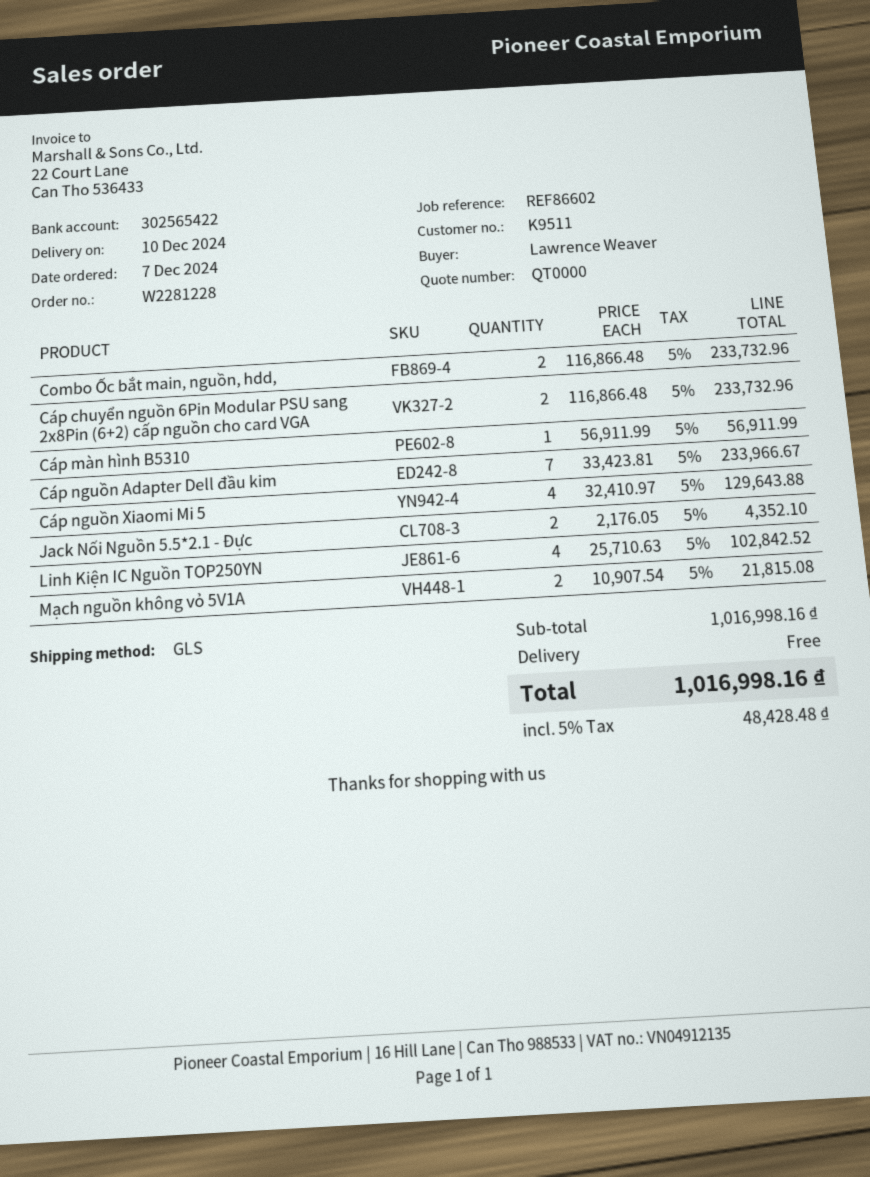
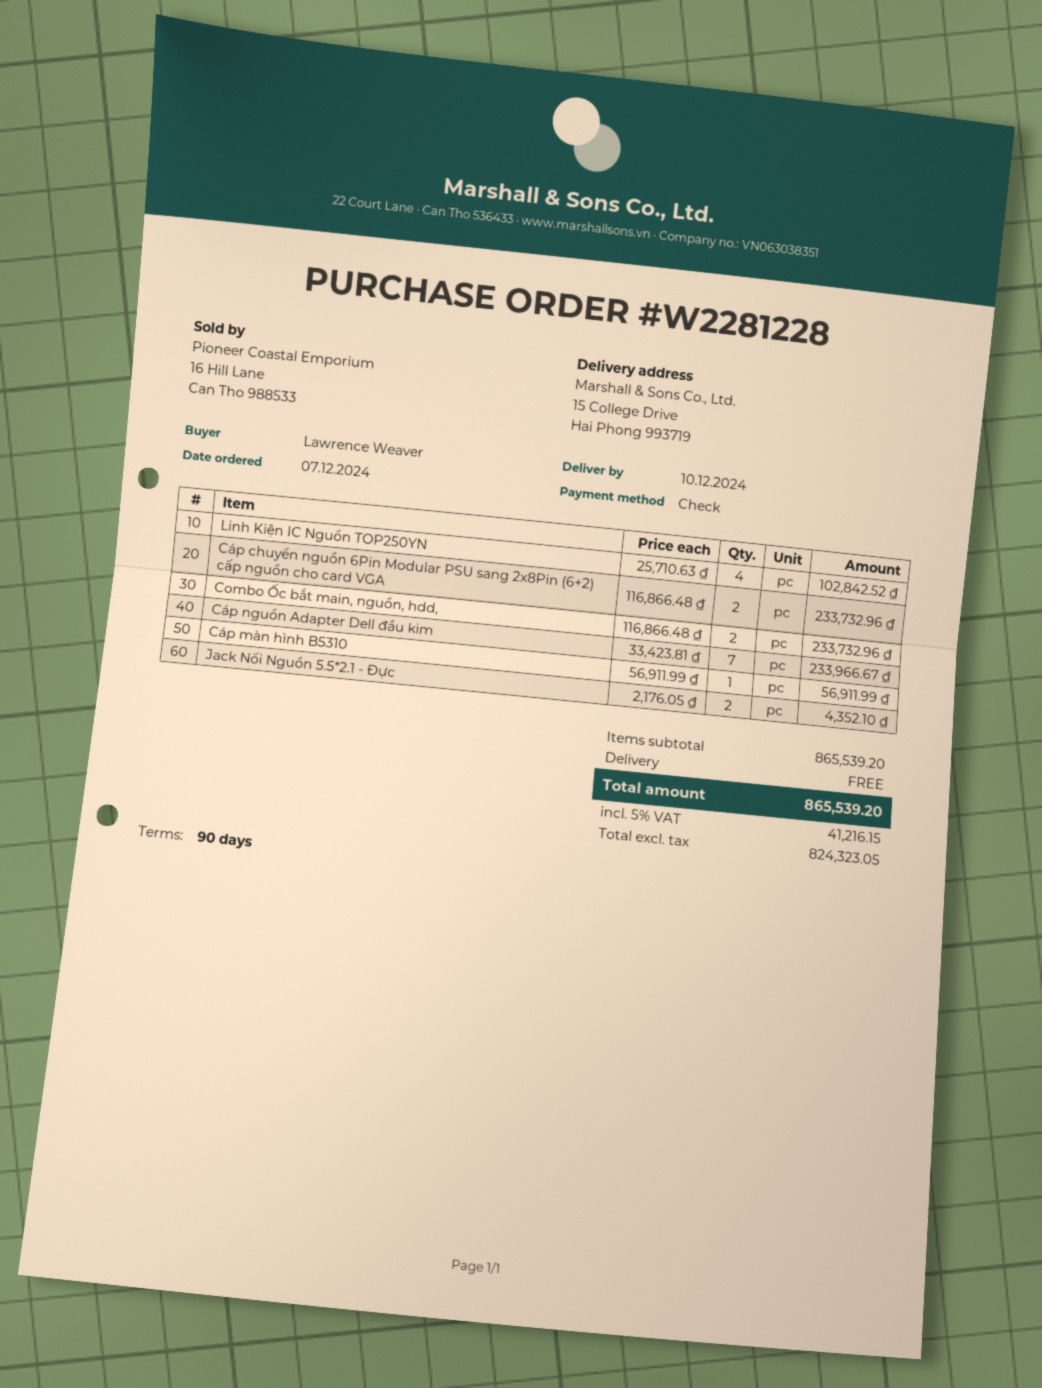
Cáp nguồn Xiaomi Mi 5: 4 x 32410.97 = 129643.88 -> none
Mạch nguồn không vỏ 5V1A: 2 x 10907.54 = 21815.08 -> none
subtotal: 1016998.16 -> 865539.20
tax: 5% = 48428.48 -> 5% = 41216.15
total: 1016998.16 -> 865539.20

